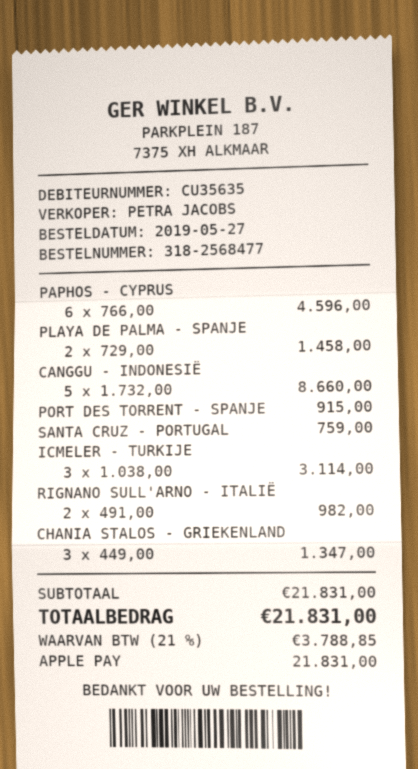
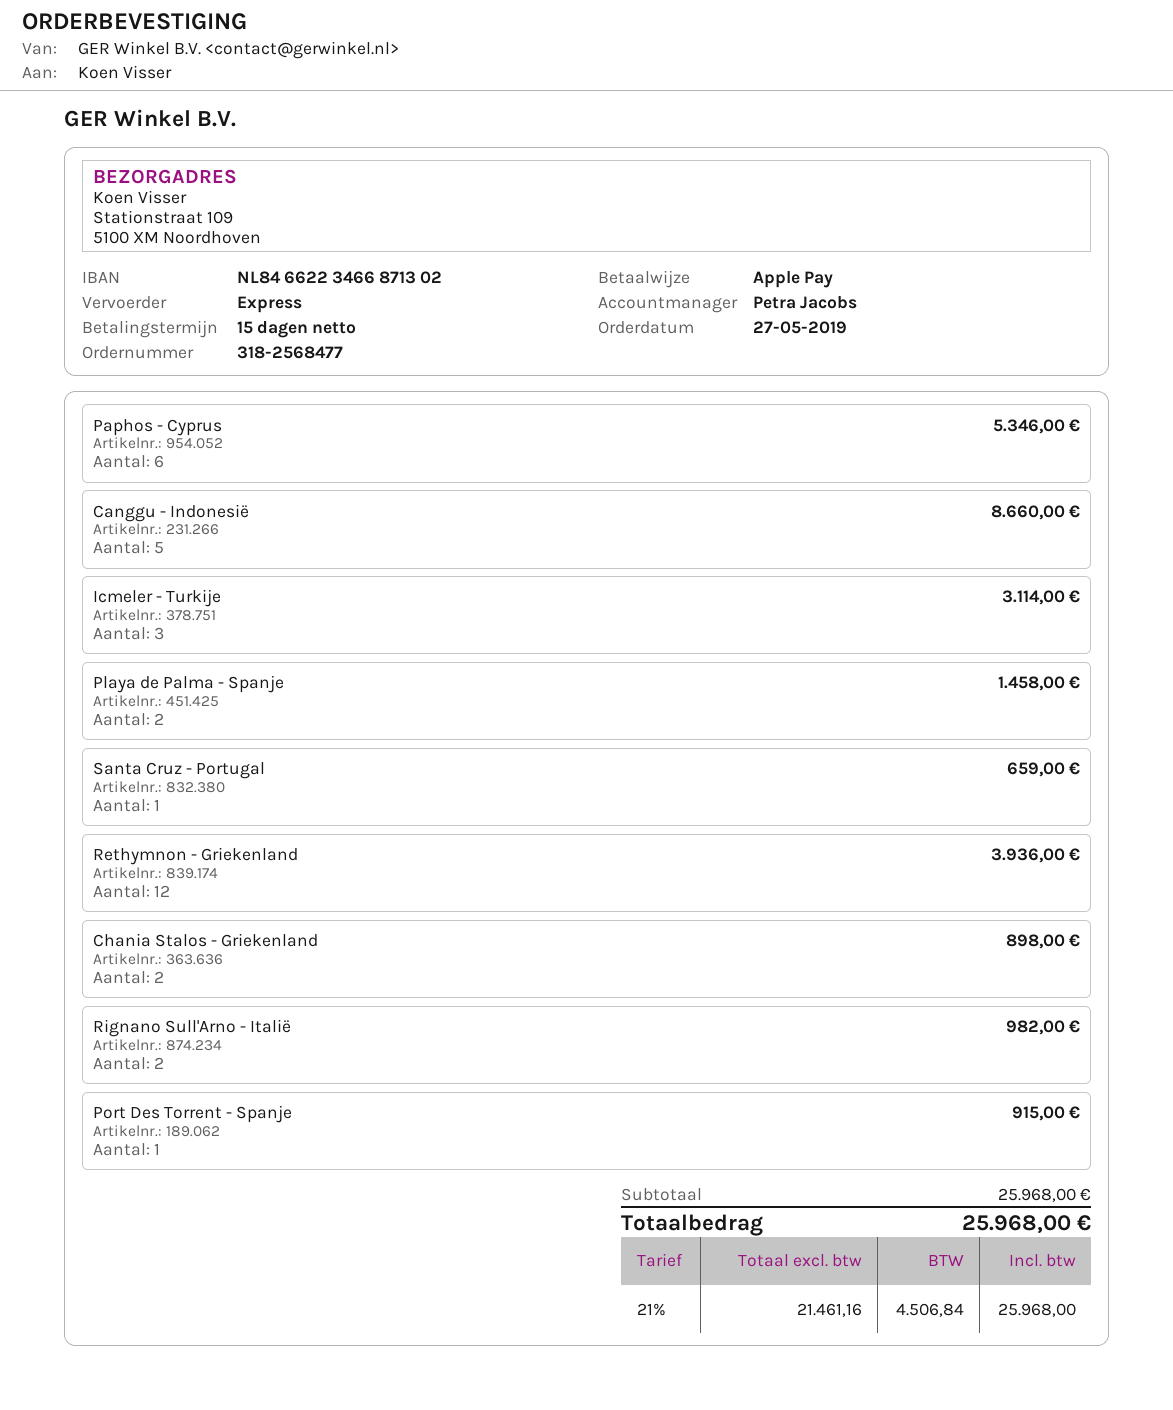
PAPHOS - CYPRUS: 6 for 4596.00 -> 6 for 5346.00
SANTA CRUZ - PORTUGAL: 1 for 759.00 -> 1 for 659.00
CHANIA STALOS - GRIEKENLAND: 3 for 1347.00 -> 2 for 898.00
Rethymnon - Griekenland: none -> 12 for 3936.00
subtotal: 21831.00 -> 25968.00
tax: 21% = 3788.85 -> 21% = 4506.84
total: 21831.00 -> 25968.00

